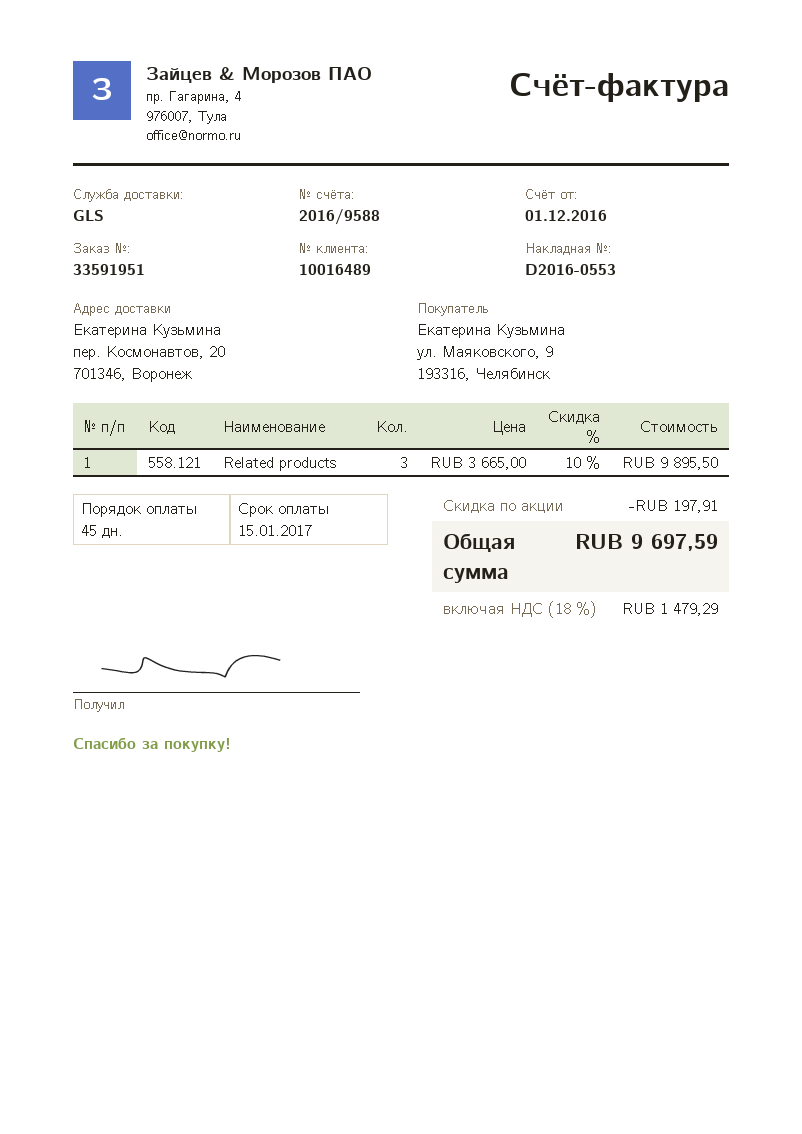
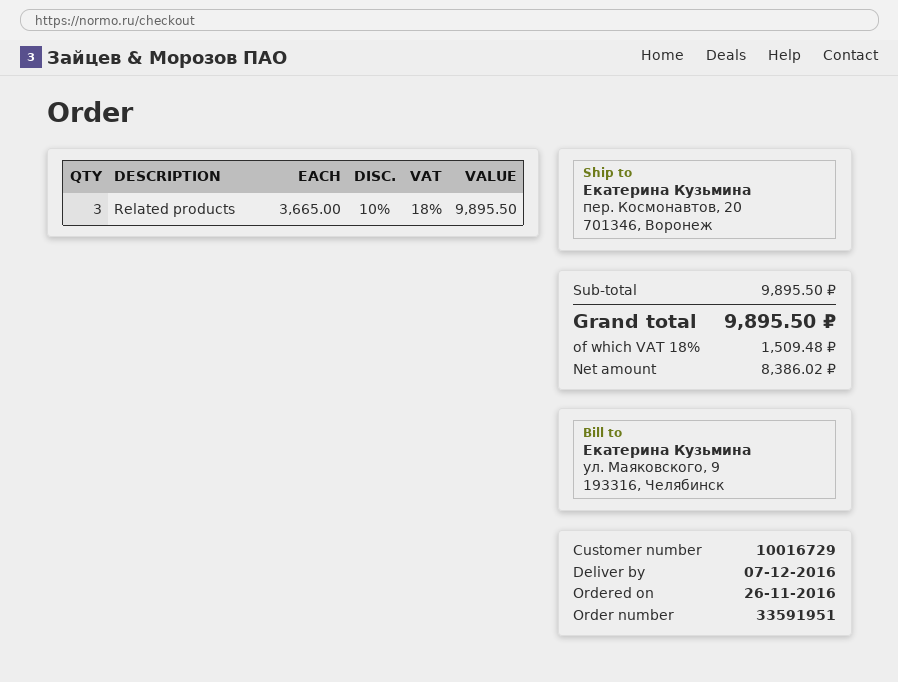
customer number: 10016489 -> 10016729
discount: 197.91 -> none
tax: 18% = 1479.29 -> 18% = 1509.48
total: 9697.59 -> 9895.50

